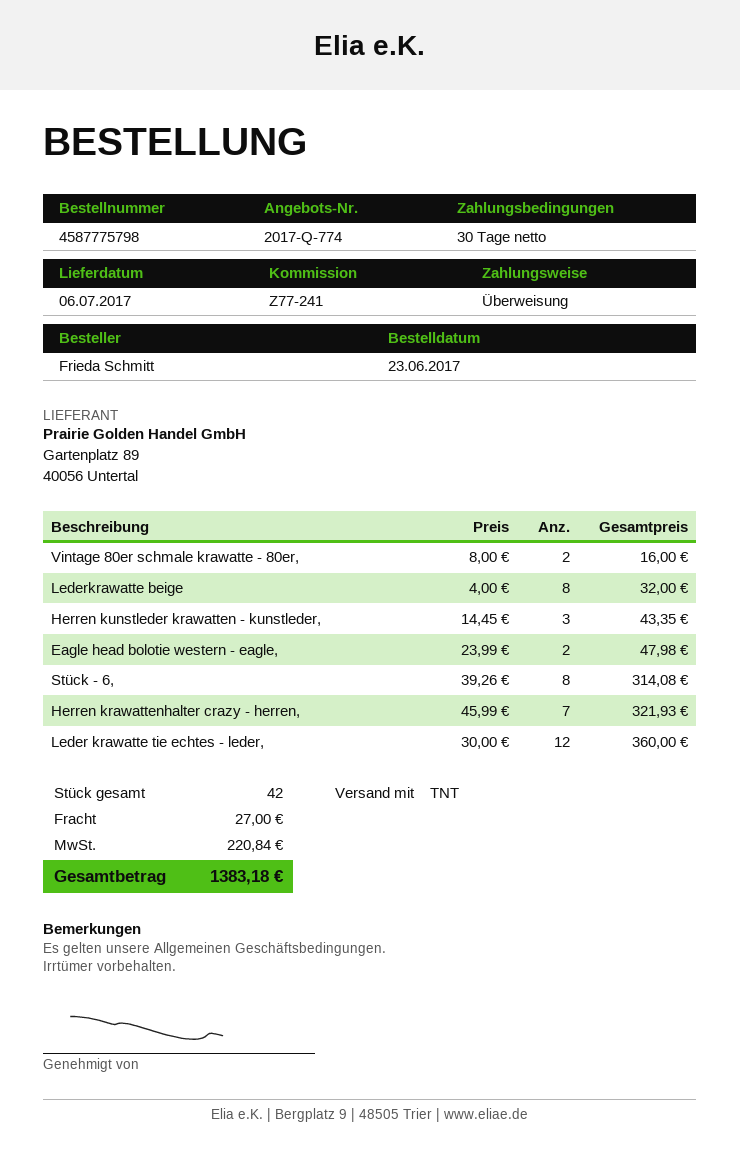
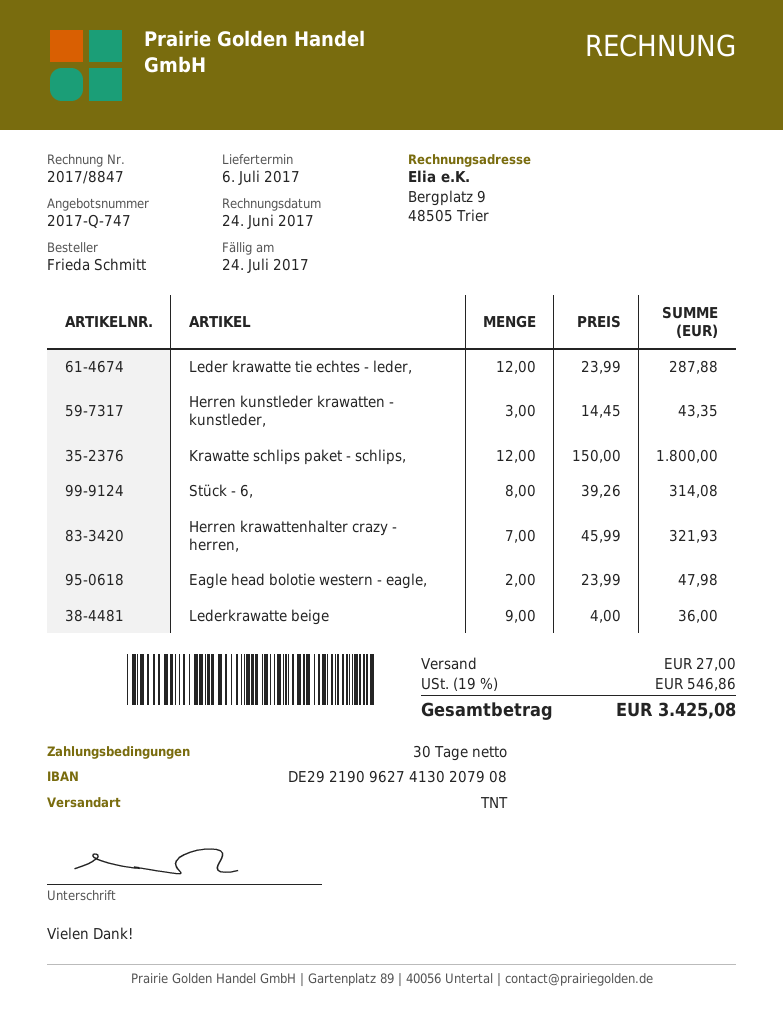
quote number: 2017-Q-774 -> 2017-Q-747
Vintage 80er schmale krawatte - 80er,: 2 x 8.00 = 16.00 -> none
Lederkrawatte beige: 8 x 4.00 = 32.00 -> 9 x 4.00 = 36.00
Leder krawatte tie echtes - leder,: 12 x 30.00 = 360.00 -> 12 x 23.99 = 287.88
Krawatte schlips paket - schlips,: none -> 12 x 150.00 = 1800.00
tax: 220.84 -> 546.86
total: 1383.18 -> 3425.08

